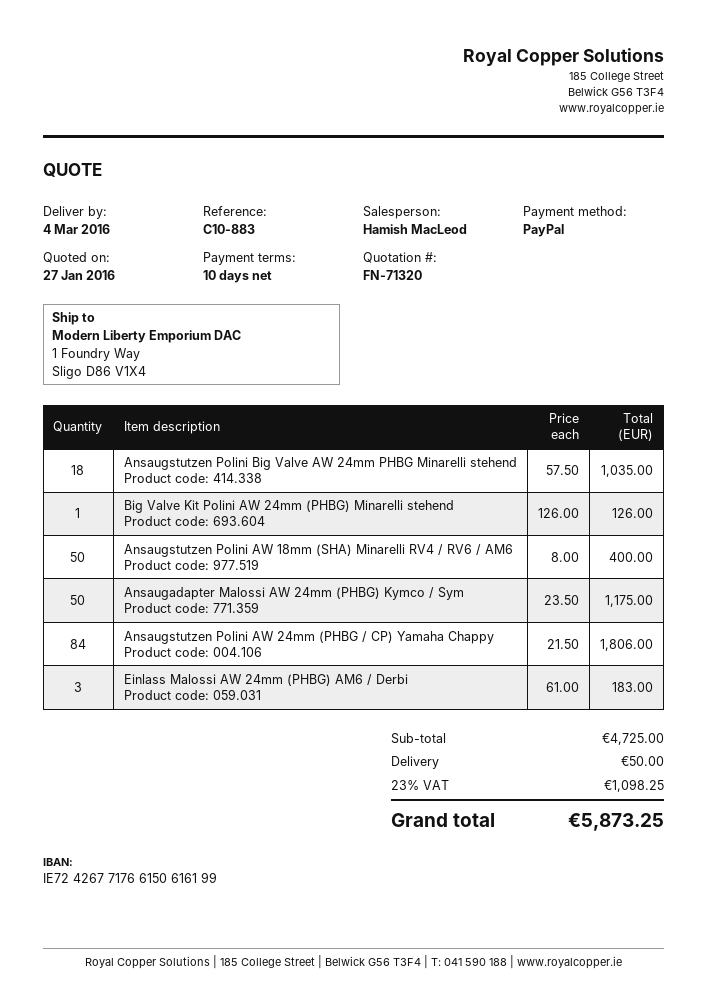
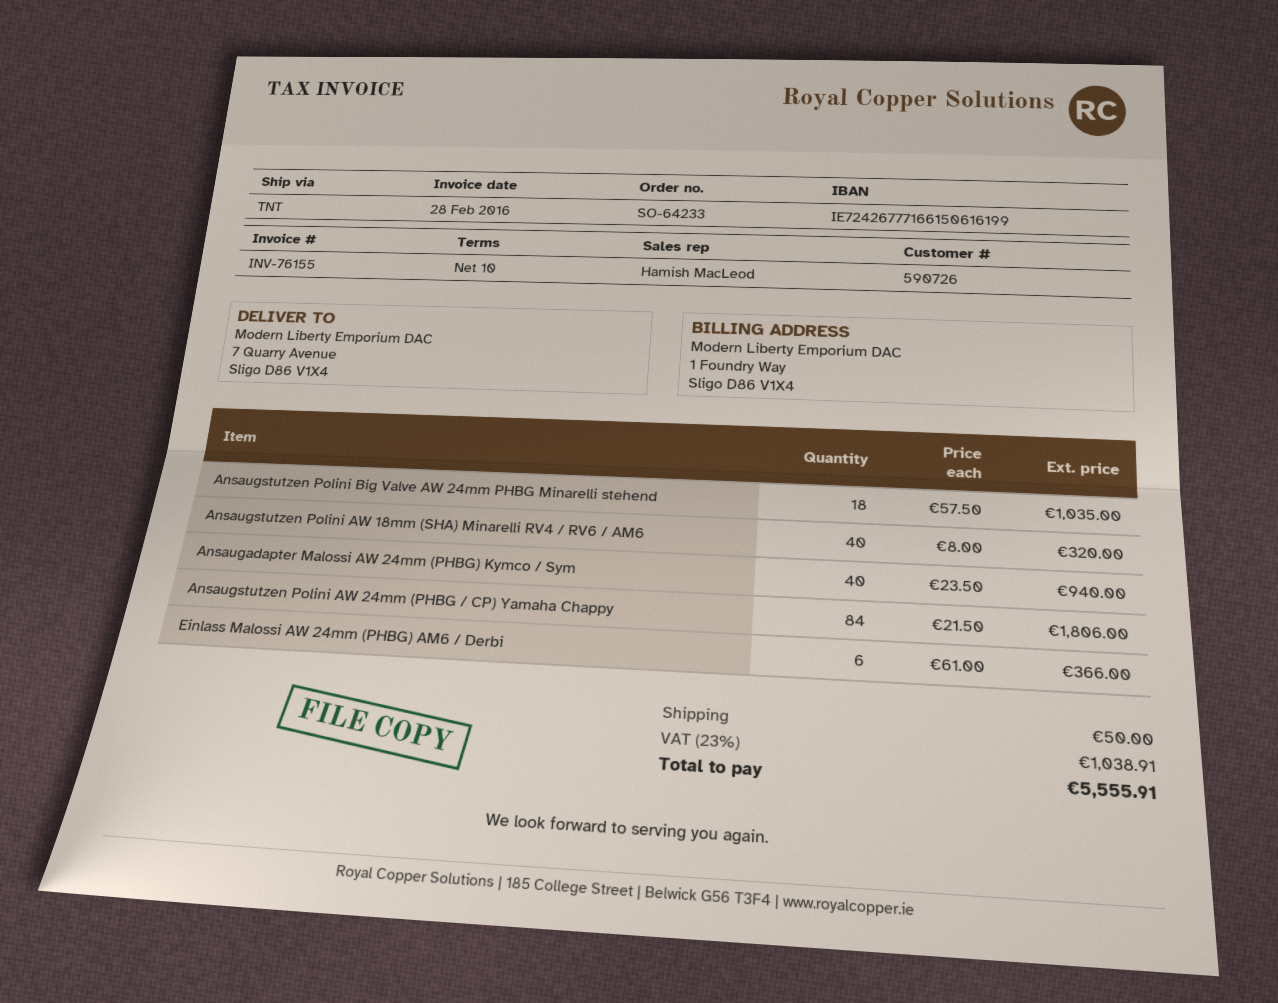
bank account: IE72426771766150616199 -> IE72426777166150616199
ship to: 1 Foundry Way, Sligo D86 V1X4 -> 7 Quarry Avenue, Sligo D86 V1X4
Big Valve Kit Polini AW 24mm (PHBG) Minarelli stehend: 1 x 126.00 = 126.00 -> none
Ansaugstutzen Polini AW 18mm (SHA) Minarelli RV4 / RV6 / AM6: 50 x 8.00 = 400.00 -> 40 x 8.00 = 320.00
Ansaugadapter Malossi AW 24mm (PHBG) Kymco / Sym: 50 x 23.50 = 1175.00 -> 40 x 23.50 = 940.00
Einlass Malossi AW 24mm (PHBG) AM6 / Derbi: 3 x 61.00 = 183.00 -> 6 x 61.00 = 366.00
tax: 23% = 1098.25 -> 23% = 1038.91
total: 5873.25 -> 5555.91

